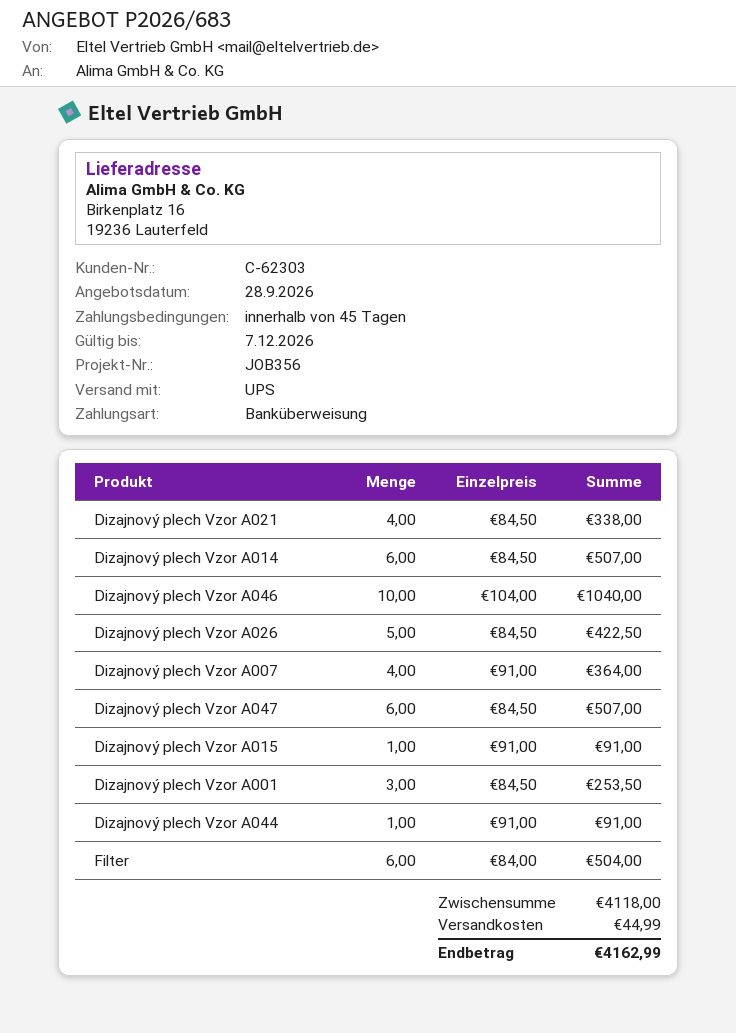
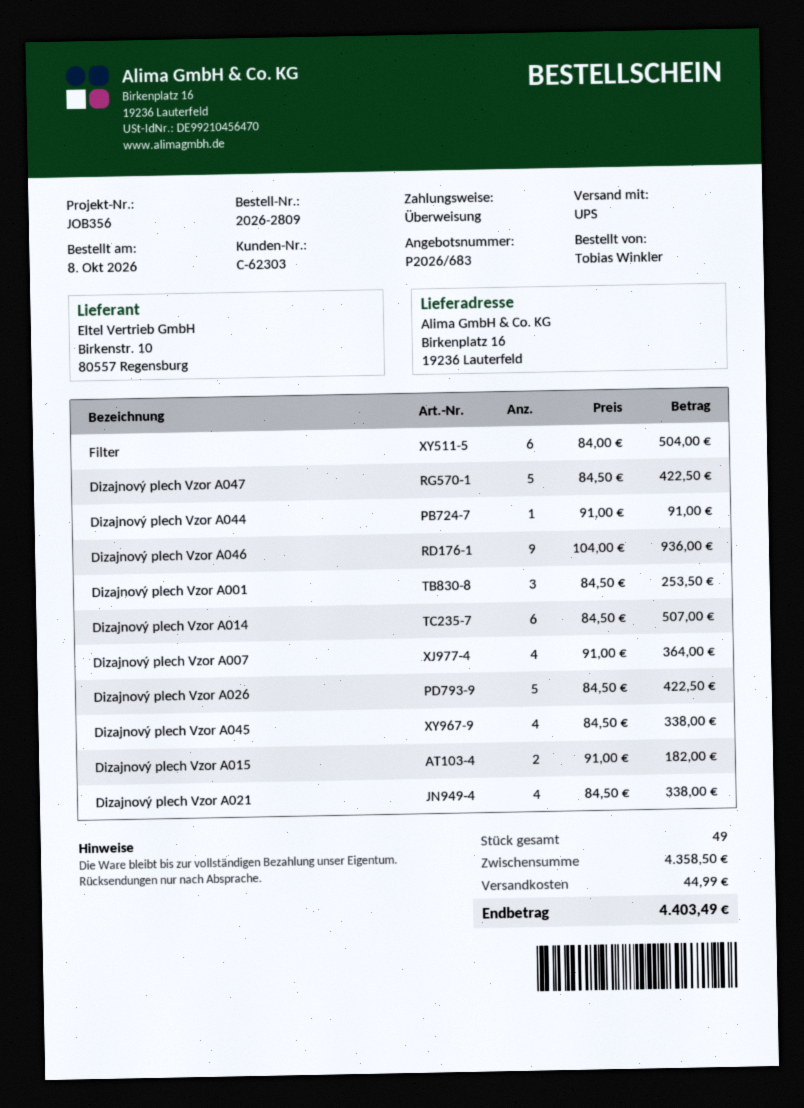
Dizajnový plech Vzor A046: 10 x 104.00 = 1040.00 -> 9 x 104.00 = 936.00
Dizajnový plech Vzor A047: 6 x 84.50 = 507.00 -> 5 x 84.50 = 422.50
Dizajnový plech Vzor A015: 1 x 91.00 = 91.00 -> 2 x 91.00 = 182.00
Dizajnový plech Vzor A045: none -> 4 x 84.50 = 338.00
subtotal: 4118.00 -> 4358.50
total: 4162.99 -> 4403.49

